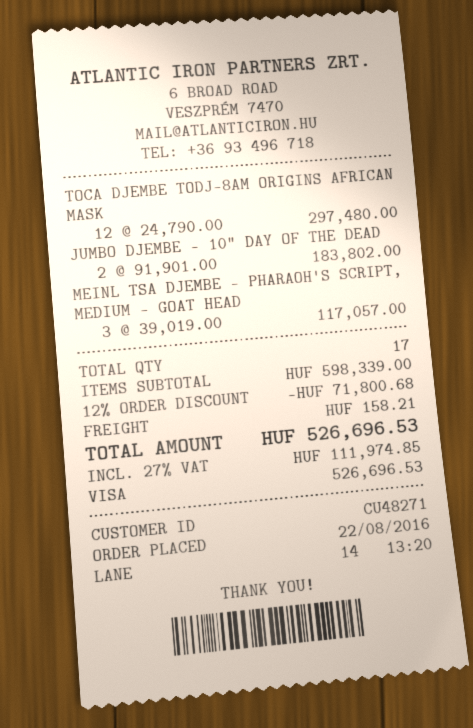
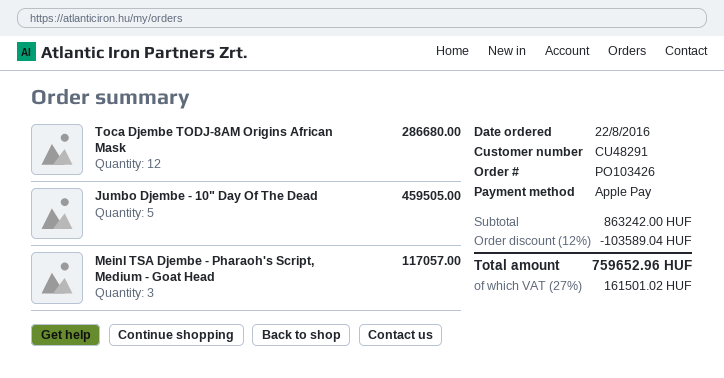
customer number: CU48271 -> CU48291
payment method: Visa -> Apple Pay
TOCA DJEMBE TODJ-8AM ORIGINS AFRICAN MASK: 12 for 297480.00 -> 12 for 286680.00
JUMBO DJEMBE - 10" DAY OF THE DEAD: 2 for 183802.00 -> 5 for 459505.00
subtotal: 598339.00 -> 863242.00
discount: 12% = 71800.68 -> 12% = 103589.04
shipping: 158.21 -> none
tax: 27% = 111974.85 -> 27% = 161501.02
total: 526696.53 -> 759652.96

